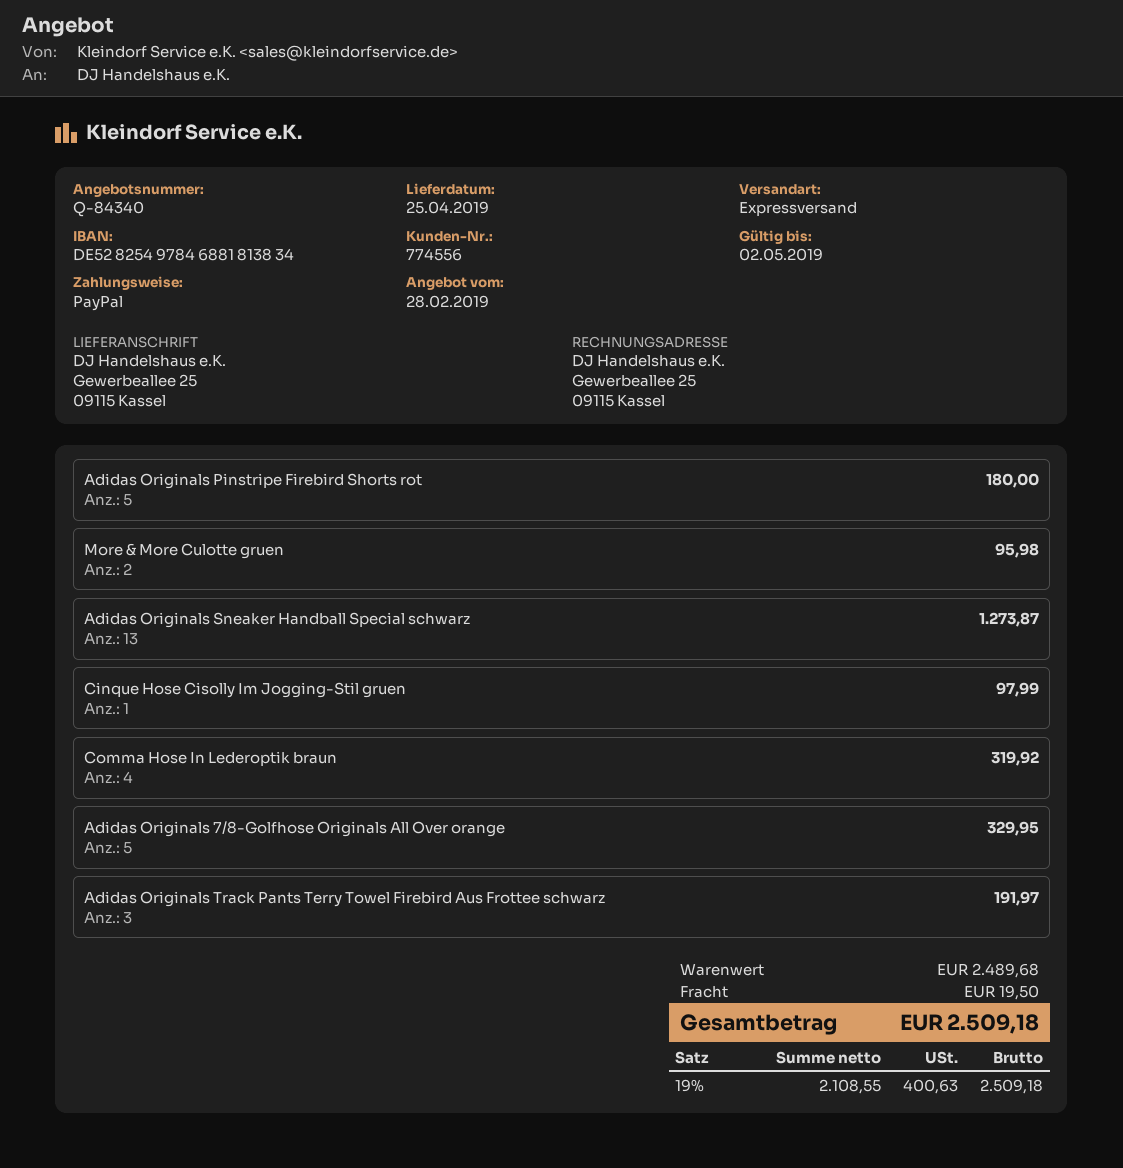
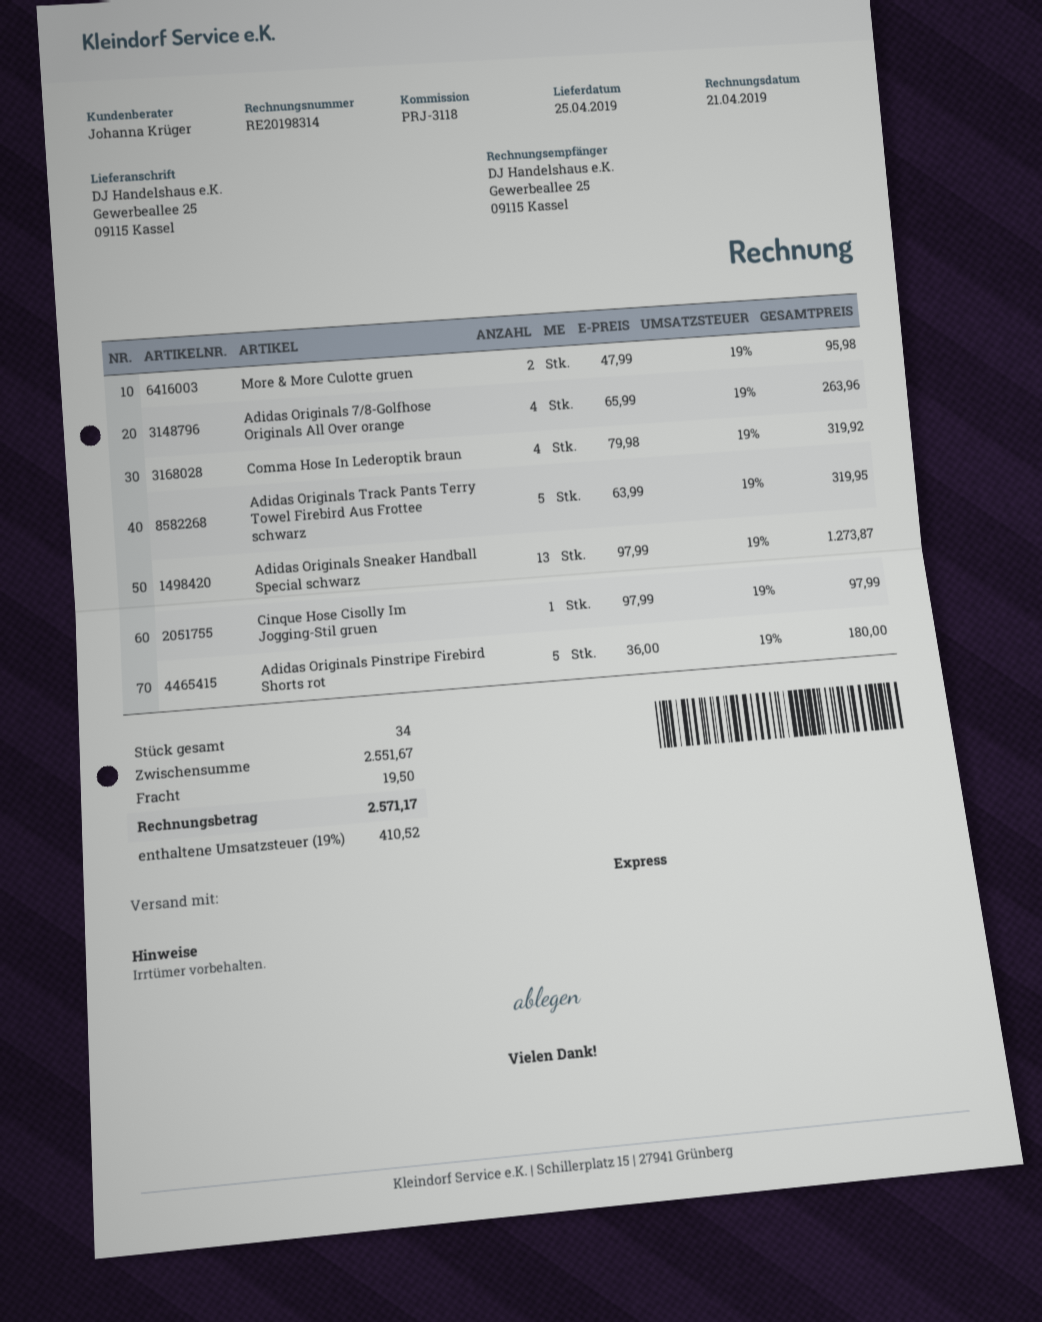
Adidas Originals 7/8-Golfhose Originals All Over orange: 5 for 329.95 -> 4 for 263.96
Adidas Originals Track Pants Terry Towel Firebird Aus Frottee schwarz: 3 for 191.97 -> 5 for 319.95
subtotal: 2489.68 -> 2551.67
tax: 19% = 400.63 -> 19% = 410.52
total: 2509.18 -> 2571.17

